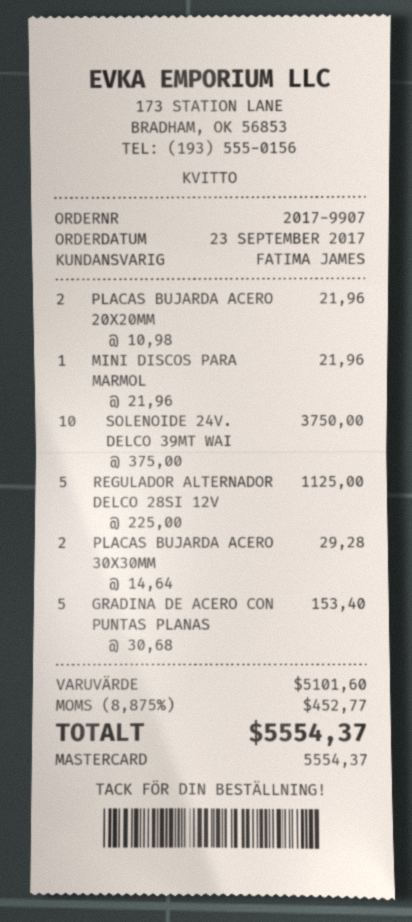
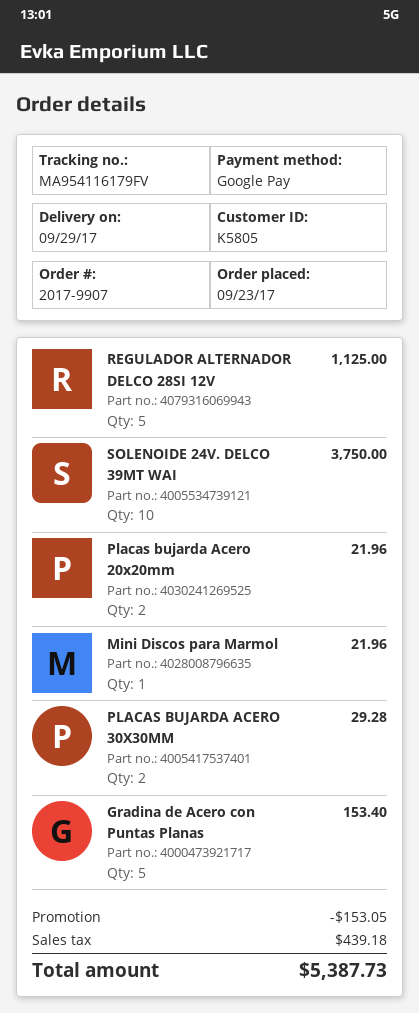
payment method: Mastercard -> Google Pay
discount: none -> 153.05
tax: 452.77 -> 439.18
total: 5554.37 -> 5387.73

